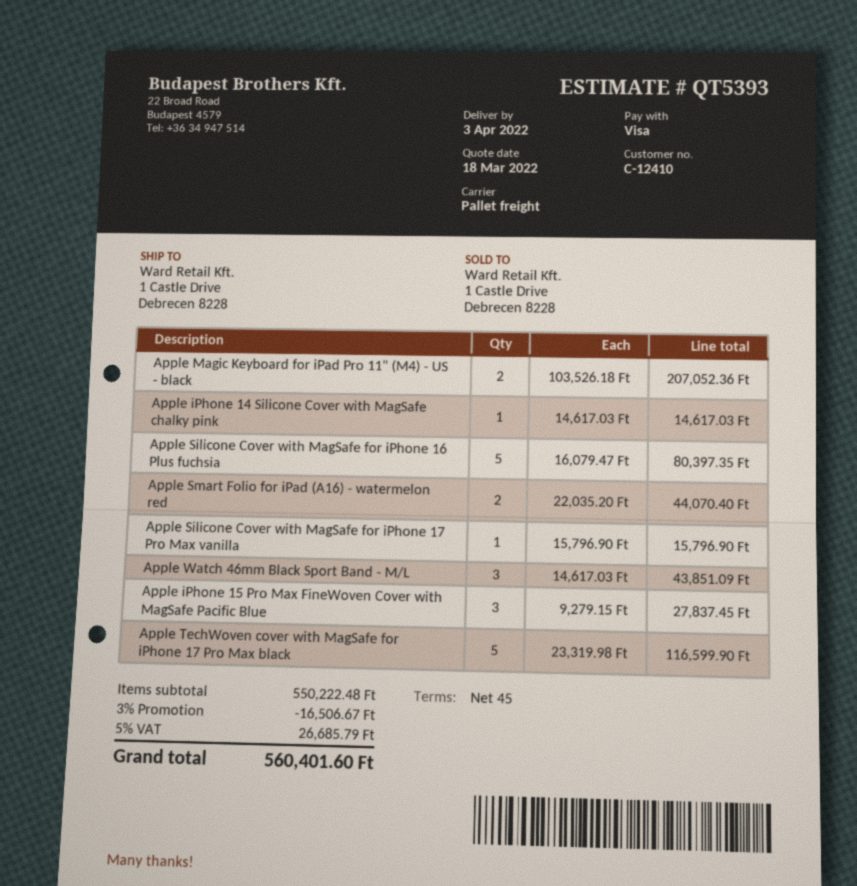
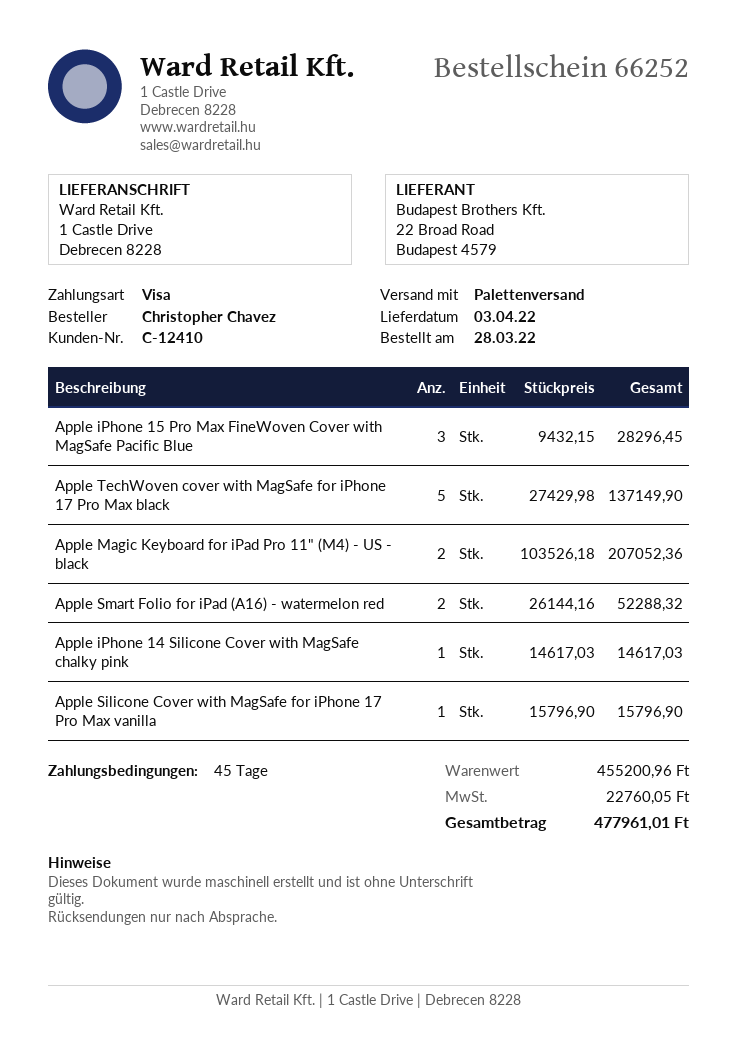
Apple Silicone Cover with MagSafe for iPhone 16 Plus fuchsia: 5 x 16079.47 = 80397.35 -> none
Apple Smart Folio for iPad (A16) - watermelon red: 2 x 22035.20 = 44070.40 -> 2 x 26144.16 = 52288.32
Apple Watch 46mm Black Sport Band - M/L: 3 x 14617.03 = 43851.09 -> none
Apple iPhone 15 Pro Max FineWoven Cover with MagSafe Pacific Blue: 3 x 9279.15 = 27837.45 -> 3 x 9432.15 = 28296.45
Apple TechWoven cover with MagSafe for iPhone 17 Pro Max black: 5 x 23319.98 = 116599.90 -> 5 x 27429.98 = 137149.90
subtotal: 550222.48 -> 455200.96
discount: 3% = 16506.67 -> none
tax: 26685.79 -> 22760.05
total: 560401.60 -> 477961.01

